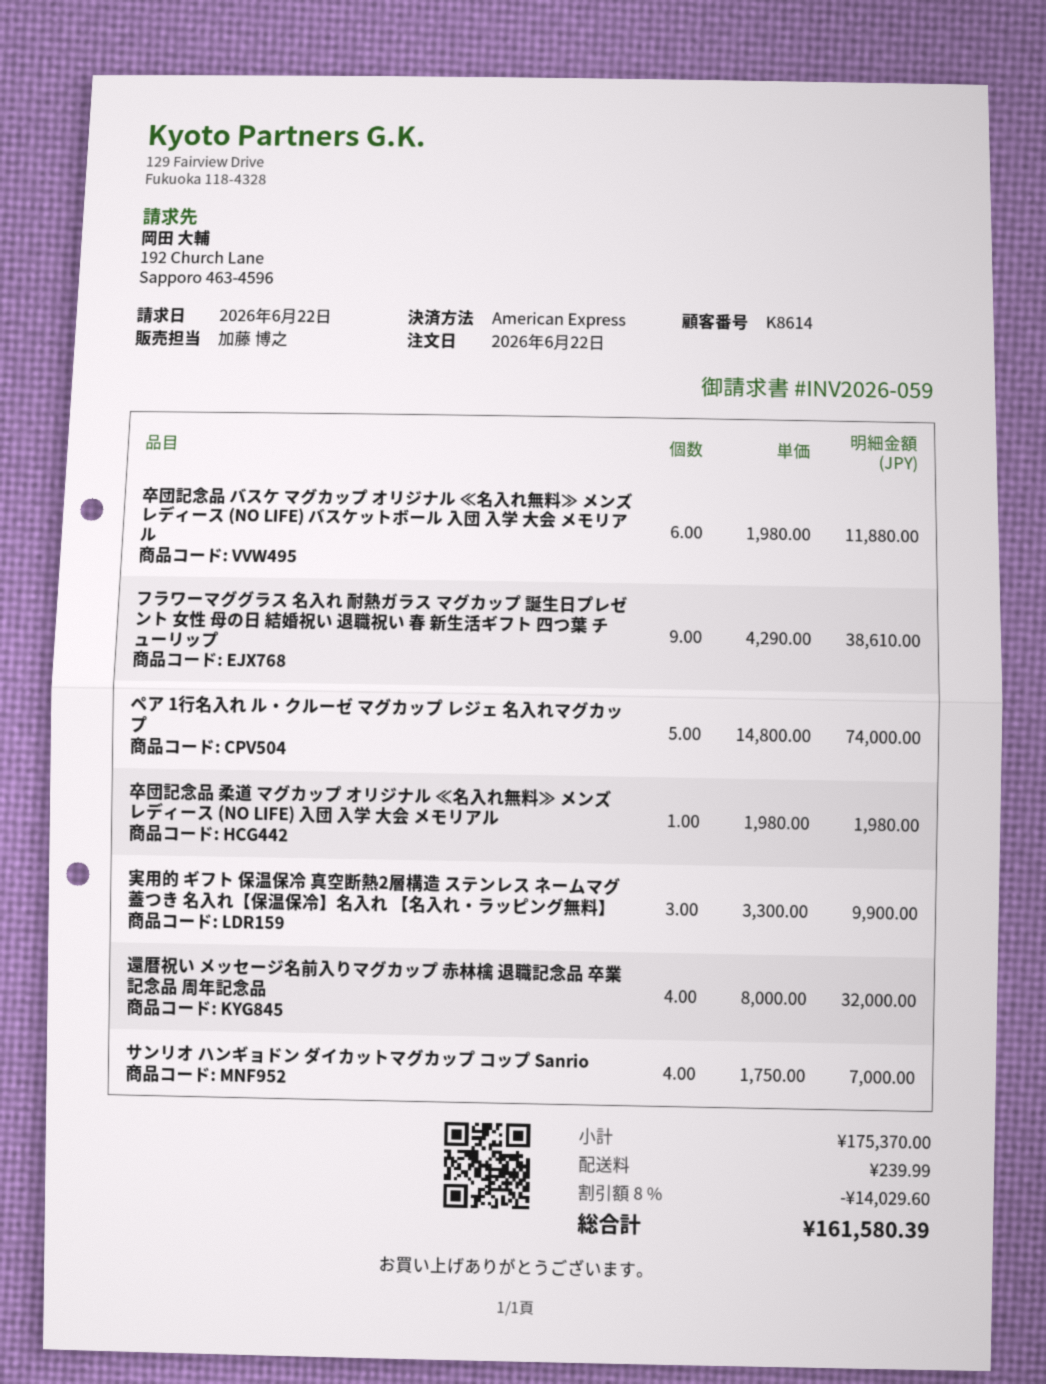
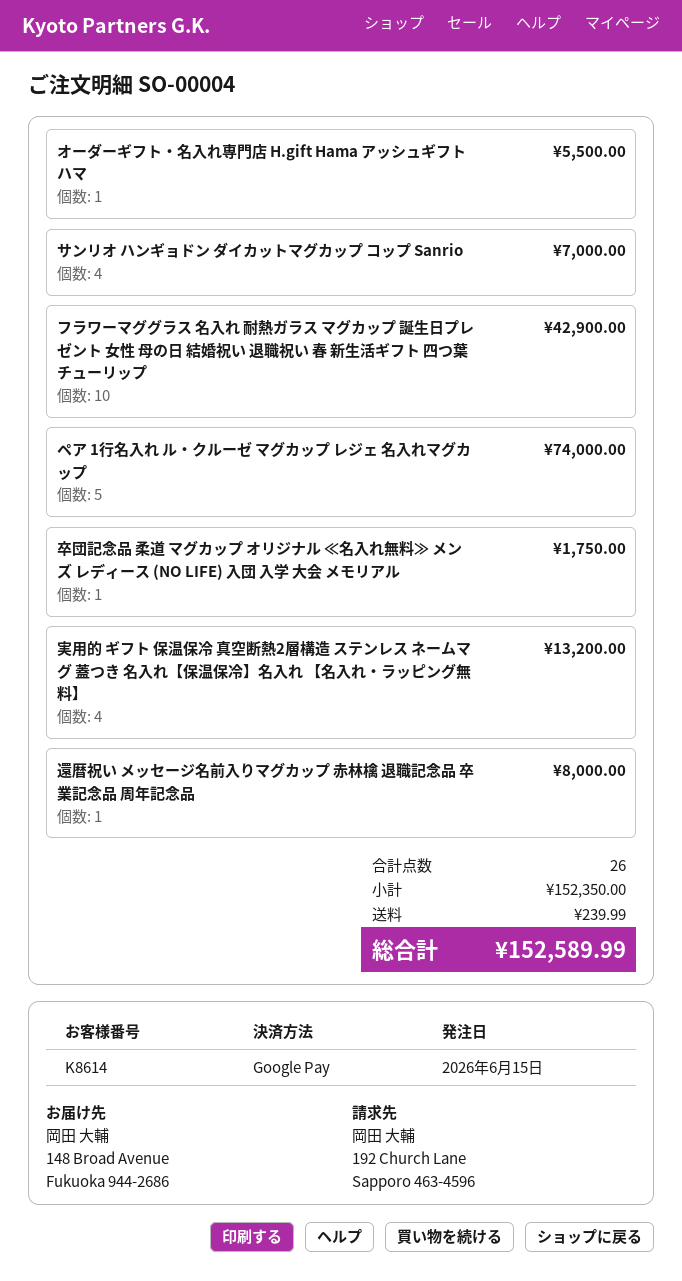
order date: 2026-06-22 -> 2026-06-15
payment method: American Express -> Google Pay
卒団記念品 バスケ マグカップ オリジナル ≪名入れ無料≫ メンズ レディース (NO LIFE) バスケットボール 入団 入学 大会 メモリアル: 6 for 11880.00 -> none
フラワーマググラス 名入れ 耐熱ガラス マグカップ 誕生日プレゼント 女性 母の日 結婚祝い 退職祝い 春 新生活ギフト 四つ葉 チューリップ: 9 for 38610.00 -> 10 for 42900.00
卒団記念品 柔道 マグカップ オリジナル ≪名入れ無料≫ メンズ レディース (NO LIFE) 入団 入学 大会 メモリアル: 1 for 1980.00 -> 1 for 1750.00
実用的 ギフト 保温保冷 真空断熱2層構造 ステンレス ネームマグ 蓋つき 名入れ【保温保冷】名入れ 【名入れ・ラッピング無料】: 3 for 9900.00 -> 4 for 13200.00
還暦祝い メッセージ名前入りマグカップ 赤林檎 退職記念品 卒業記念品 周年記念品: 4 for 32000.00 -> 1 for 8000.00
オーダーギフト・名入れ専門店 H.gift Hama アッシュギフトハマ: none -> 1 for 5500.00
subtotal: 175370.00 -> 152350.00
discount: 8% = 14029.60 -> none
total: 161580.39 -> 152589.99

